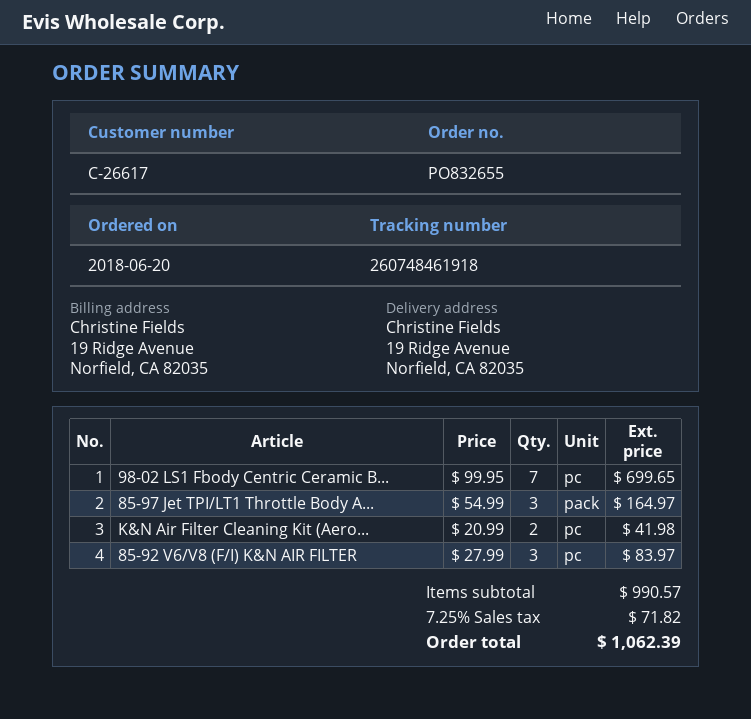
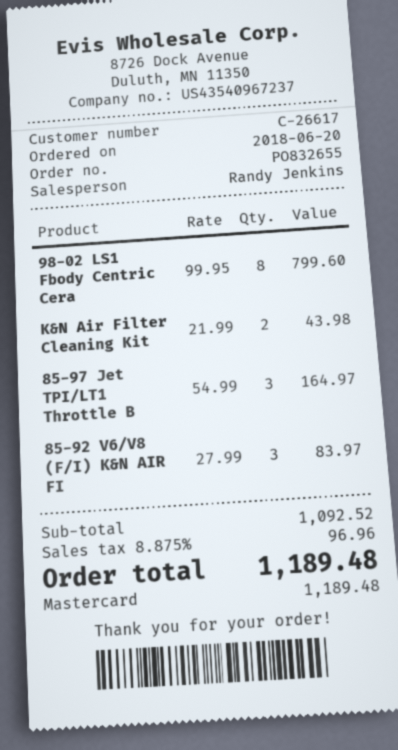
98-02 LS1 Fbody Centric Ceramic B...: 7 x 99.95 = 699.65 -> 8 x 99.95 = 799.60
K&N Air Filter Cleaning Kit (Aero...: 2 x 20.99 = 41.98 -> 2 x 21.99 = 43.98
subtotal: 990.57 -> 1092.52
tax: 7.25% = 71.82 -> 8.875% = 96.96
total: 1062.39 -> 1189.48

